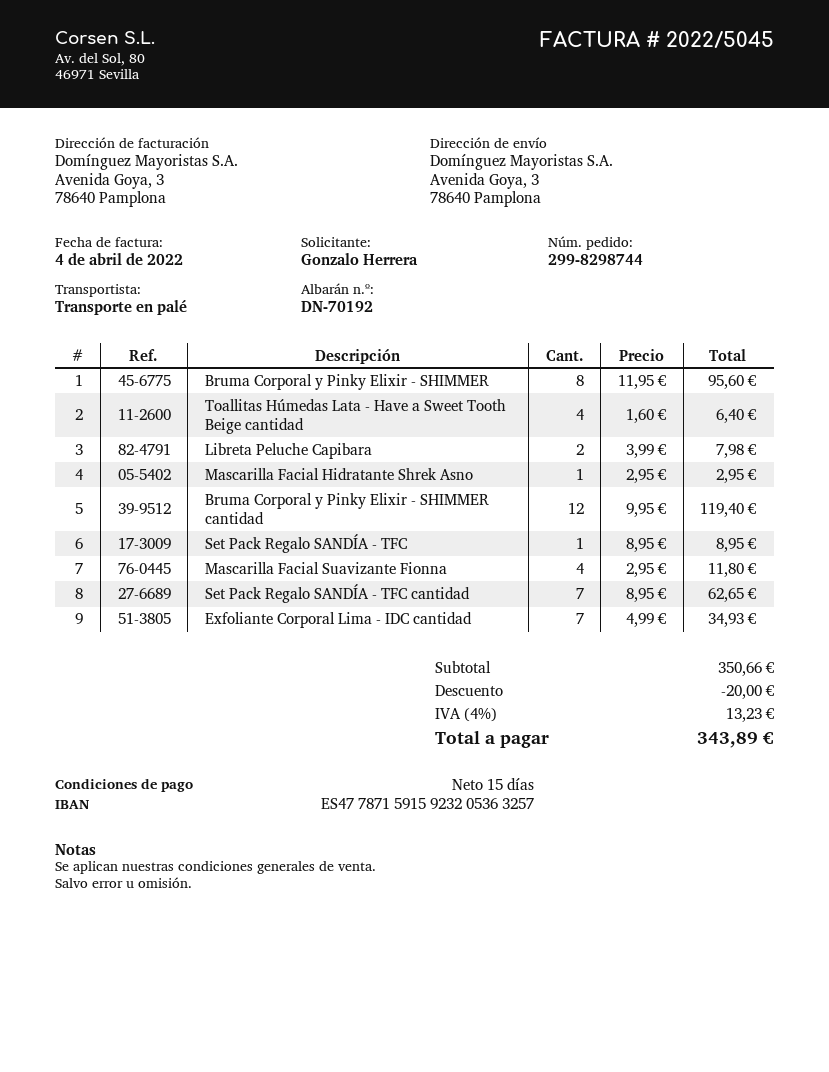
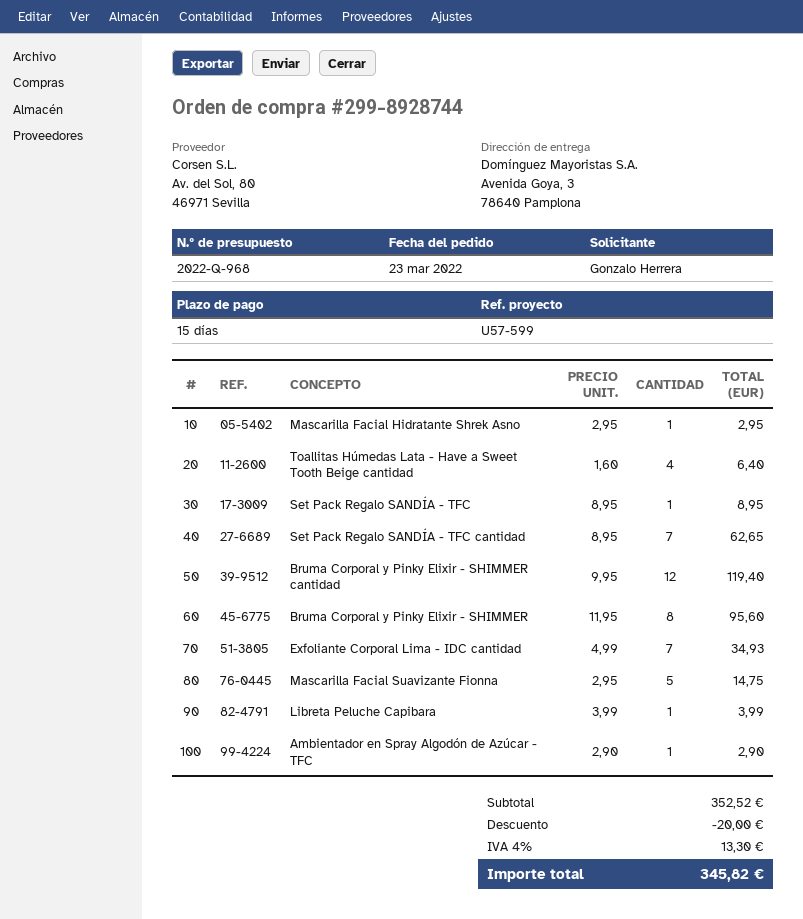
order number: 299-8298744 -> 299-8928744
Libreta Peluche Capibara: 2 x 3.99 = 7.98 -> 1 x 3.99 = 3.99
Mascarilla Facial Suavizante Fionna: 4 x 2.95 = 11.80 -> 5 x 2.95 = 14.75
Ambientador en Spray Algodón de Azúcar - TFC: none -> 1 x 2.90 = 2.90
subtotal: 350.66 -> 352.52
tax: 4% = 13.23 -> 4% = 13.30
total: 343.89 -> 345.82

